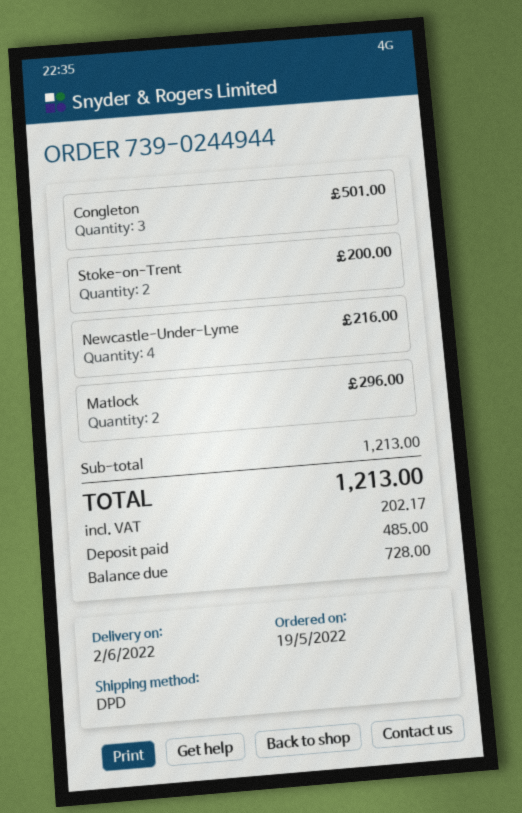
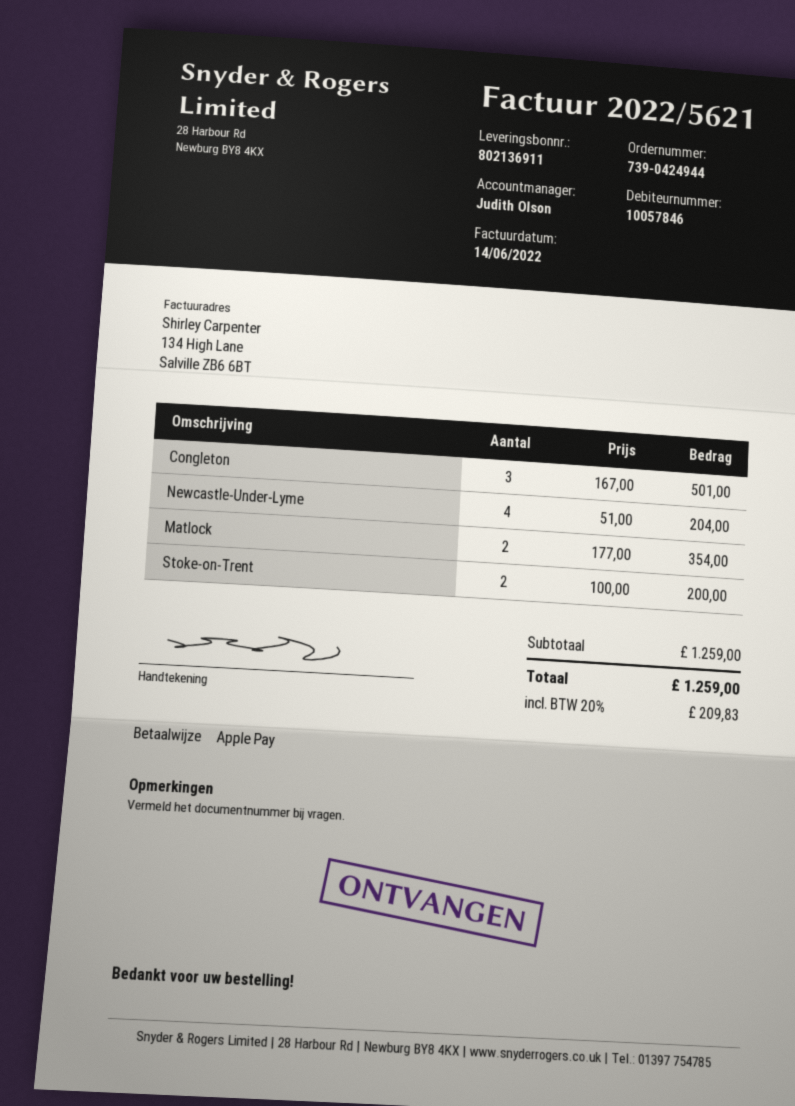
order number: 739-0244944 -> 739-0424944
Newcastle-Under-Lyme: 4 for 216.00 -> 4 for 204.00
Matlock: 2 for 296.00 -> 2 for 354.00
subtotal: 1213.00 -> 1259.00
tax: 202.17 -> 209.83
total: 1213.00 -> 1259.00

